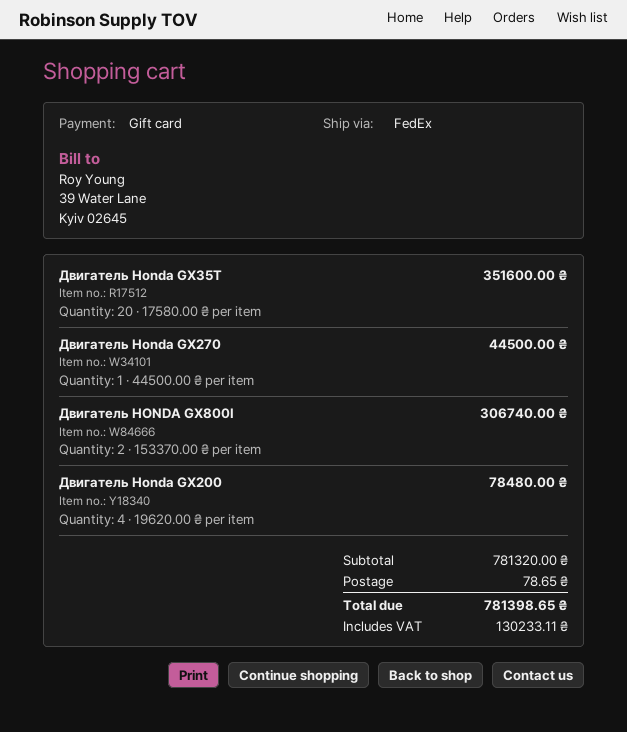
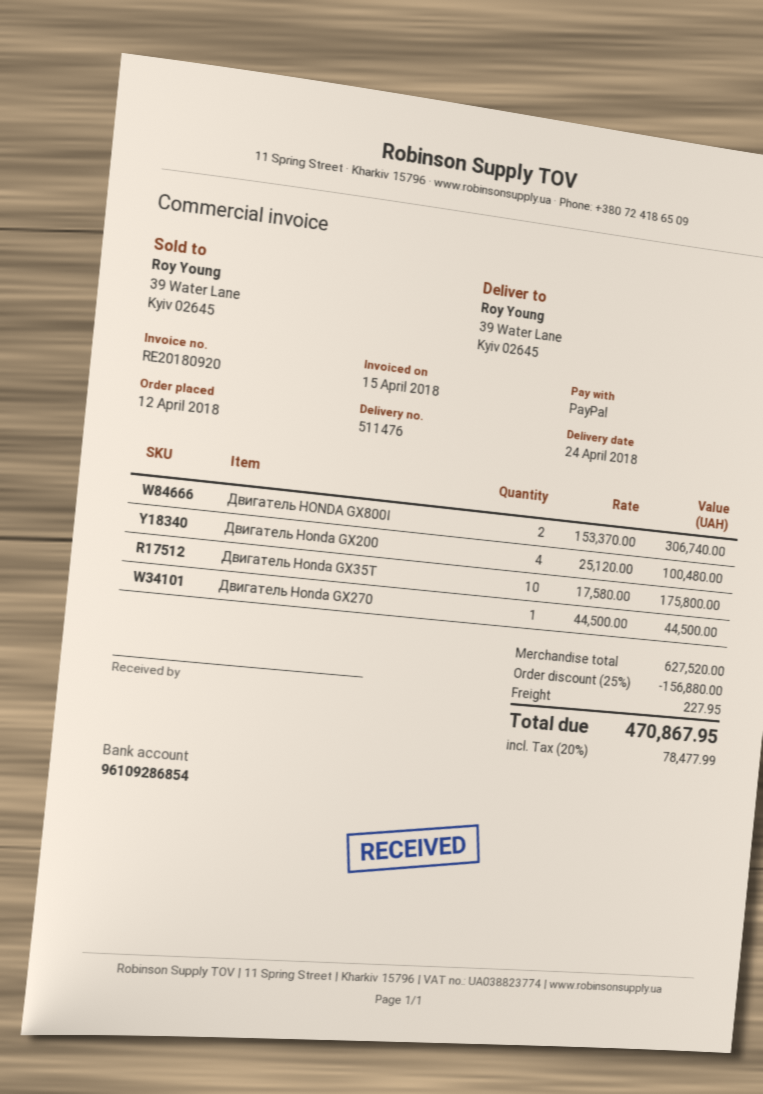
payment method: gift card -> PayPal
Двигатель Honda GX35T: 20 x 17580.00 = 351600.00 -> 10 x 17580.00 = 175800.00
Двигатель Honda GX200: 4 x 19620.00 = 78480.00 -> 4 x 25120.00 = 100480.00
subtotal: 781320.00 -> 627520.00
discount: none -> 25% = 156880.00
shipping: 78.65 -> 227.95
tax: 130233.11 -> 78477.99
total: 781398.65 -> 470867.95

